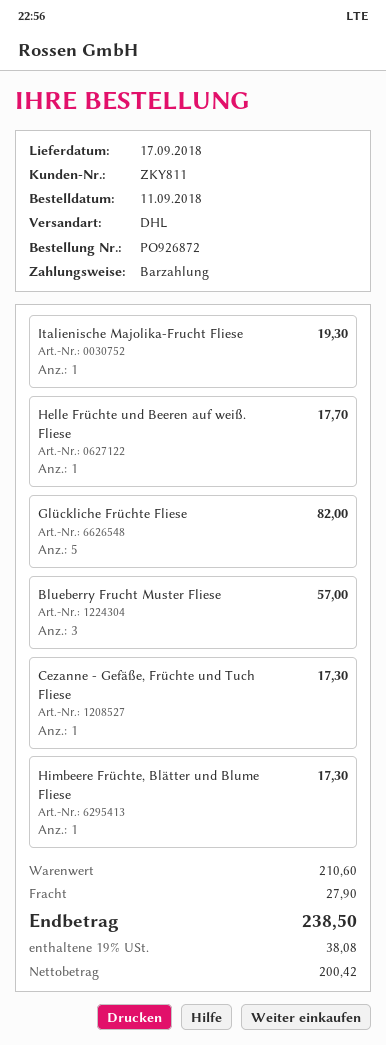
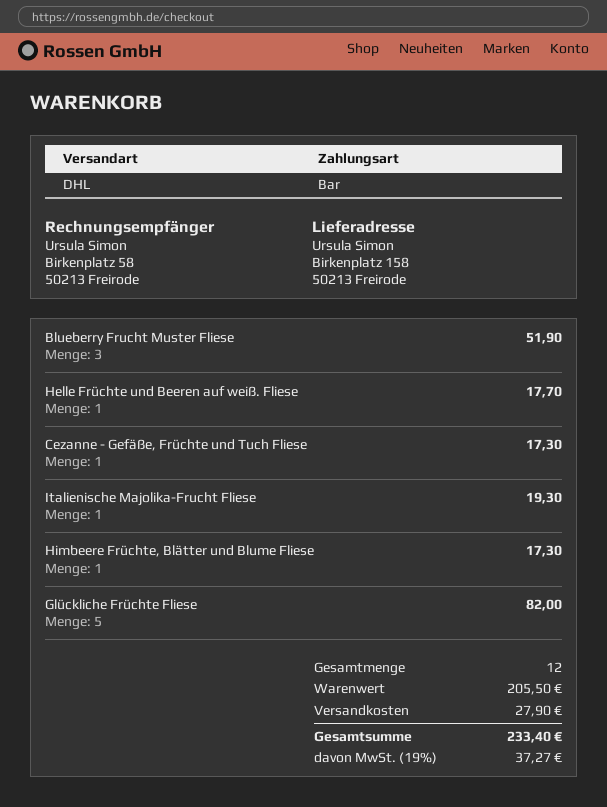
Blueberry Frucht Muster Fliese: 3 for 57.00 -> 3 for 51.90
subtotal: 210.60 -> 205.50
tax: 19% = 38.08 -> 19% = 37.27
total: 238.50 -> 233.40

